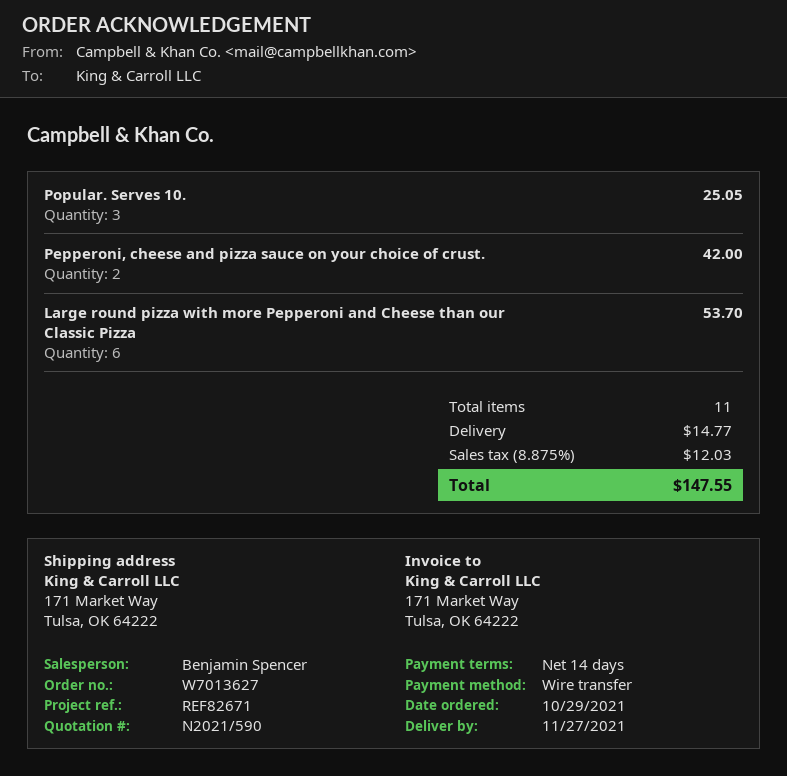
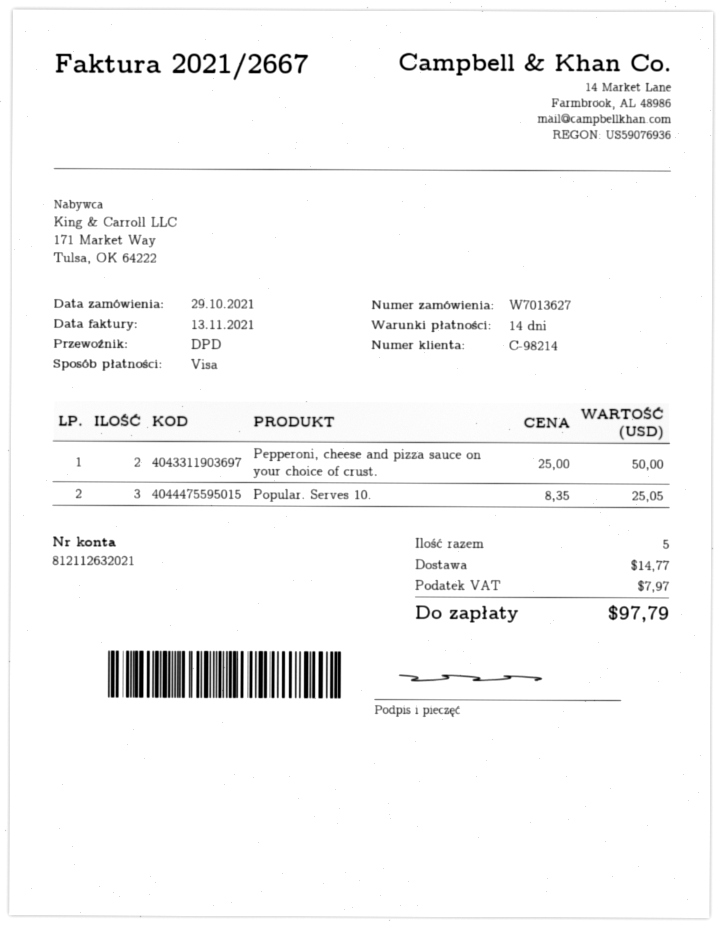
payment method: bank transfer -> Visa
Pepperoni, cheese and pizza sauce on your choice of crust.: 2 for 42.00 -> 2 for 50.00
Large round pizza with more Pepperoni and Cheese than our Classic Pizza: 6 for 53.70 -> none
total quantity: 11 -> 5
tax: 12.03 -> 7.97
total: 147.55 -> 97.79

